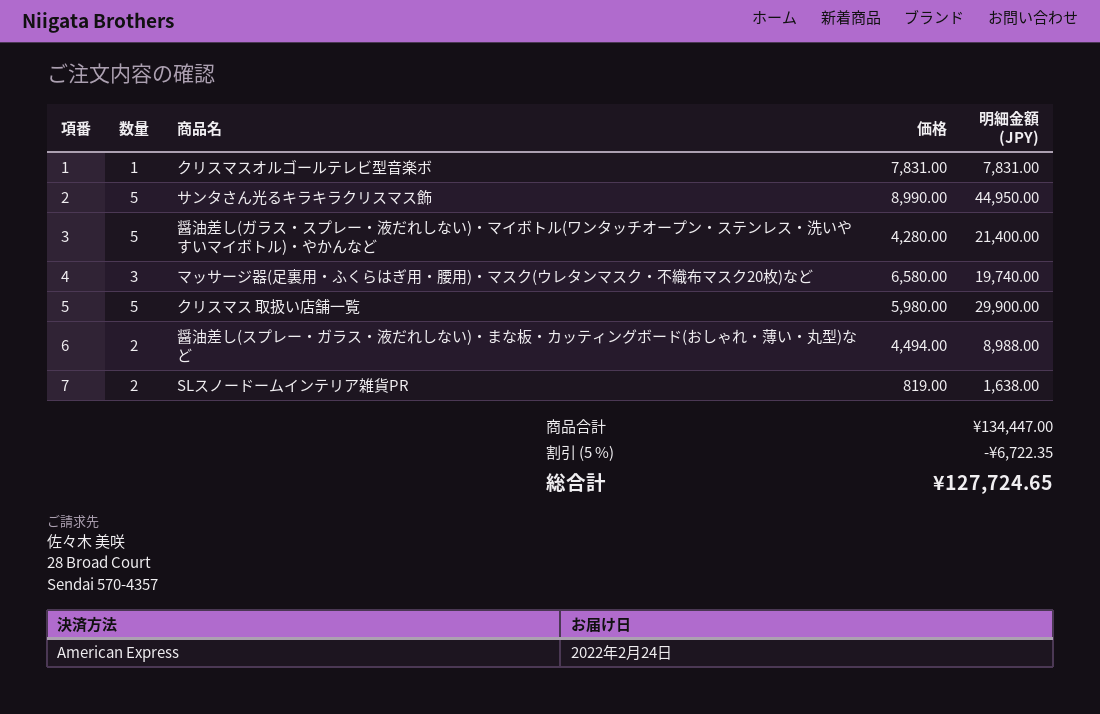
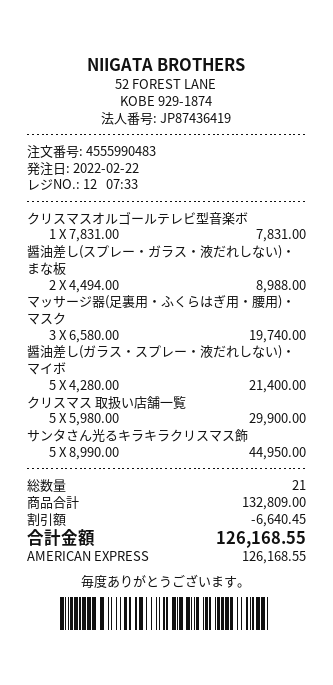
SLスノードームインテリア雑貨PR: 2 x 819.00 = 1638.00 -> none
subtotal: 134447.00 -> 132809.00
discount: 6722.35 -> 6640.45
total: 127724.65 -> 126168.55

